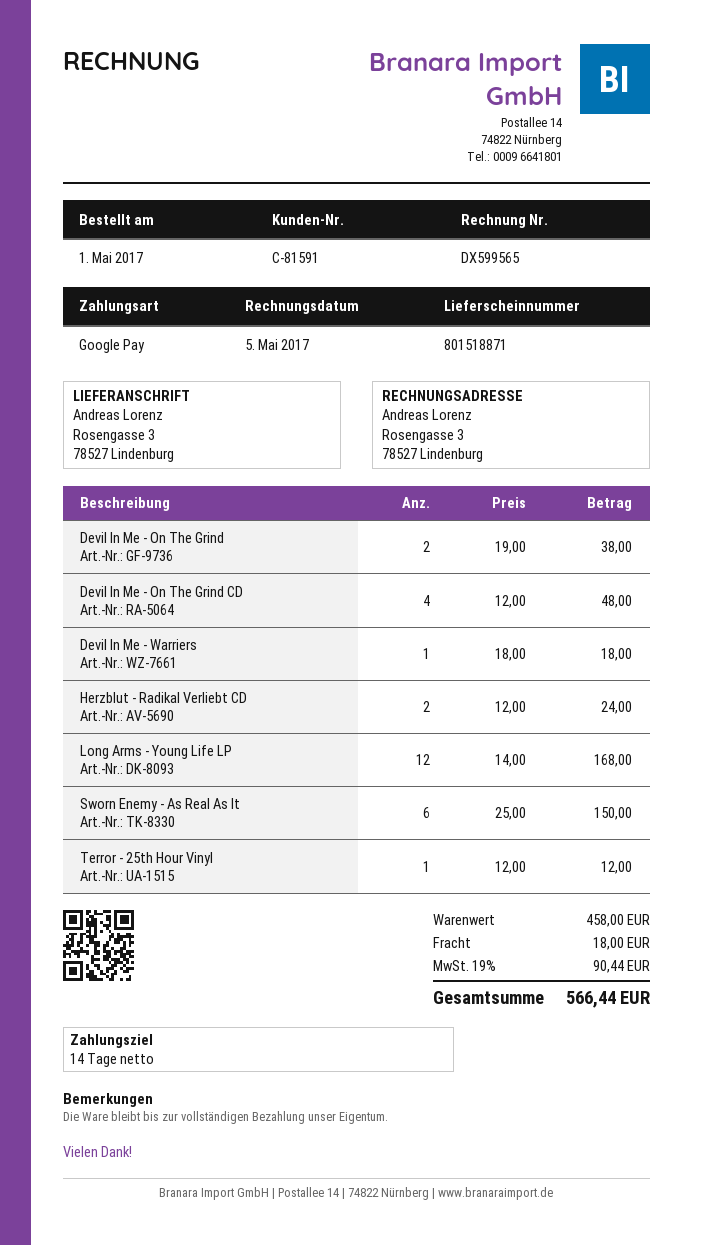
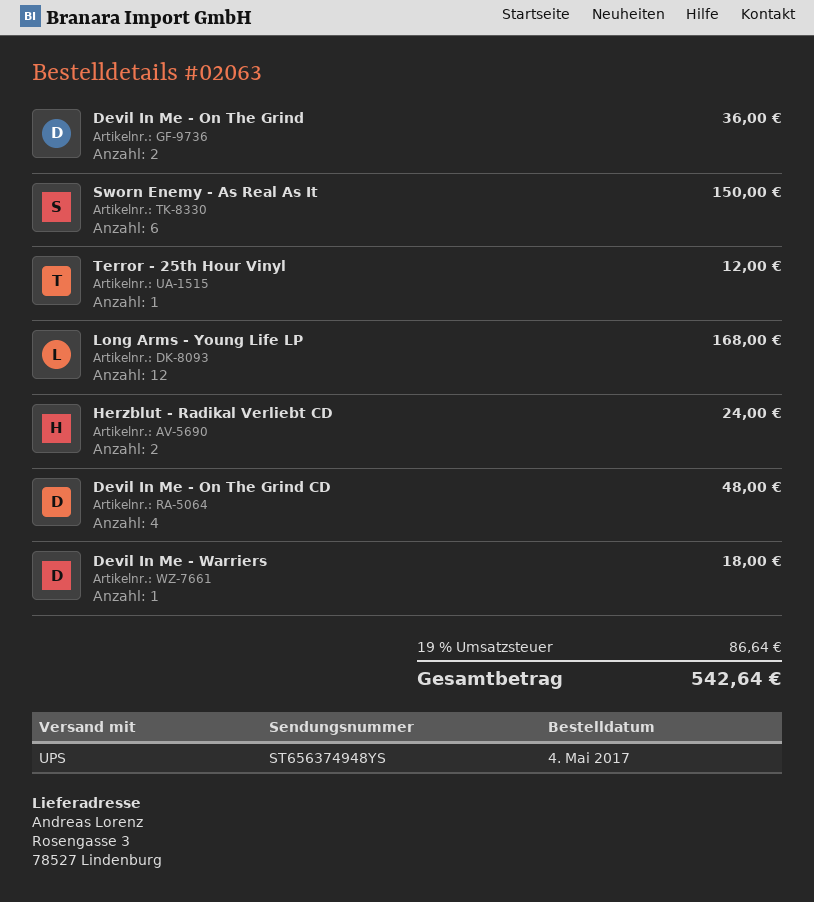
order date: 2017-05-01 -> 2017-05-04
Devil In Me - On The Grind: 2 for 38.00 -> 2 for 36.00
shipping: 18.00 -> none
tax: 19% = 90.44 -> 19% = 86.64
total: 566.44 -> 542.64

